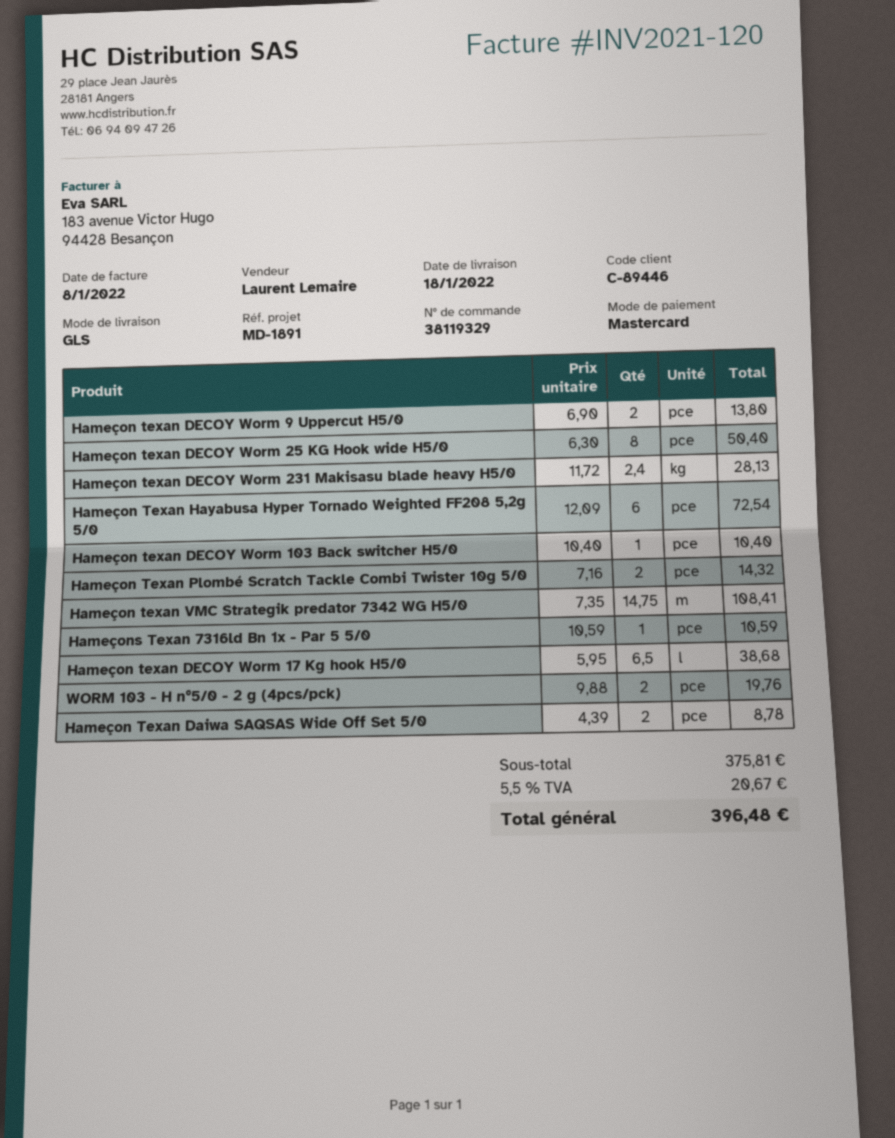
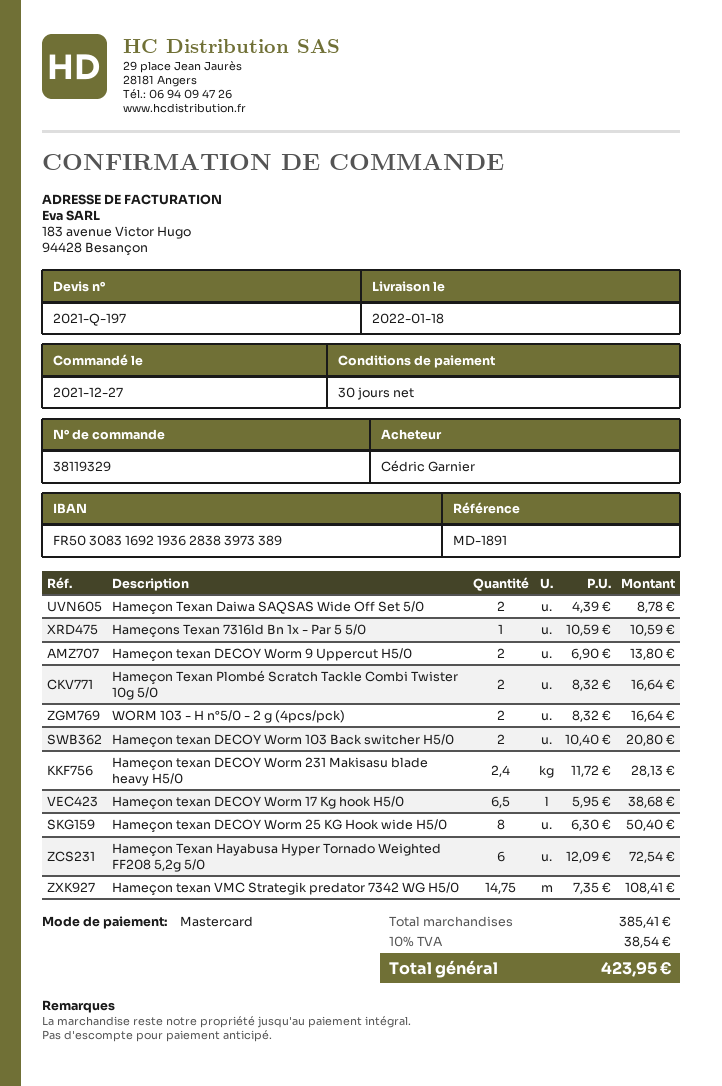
Hameçon texan DECOY Worm 103 Back switcher H5/0: 1 x 10.40 = 10.40 -> 2 x 10.40 = 20.80
Hameçon Texan Plombé Scratch Tackle Combi Twister 10g 5/0: 2 x 7.16 = 14.32 -> 2 x 8.32 = 16.64
WORM 103 - H n°5/0 - 2 g (4pcs/pck): 2 x 9.88 = 19.76 -> 2 x 8.32 = 16.64
subtotal: 375.81 -> 385.41
tax: 5.5% = 20.67 -> 10% = 38.54
total: 396.48 -> 423.95

